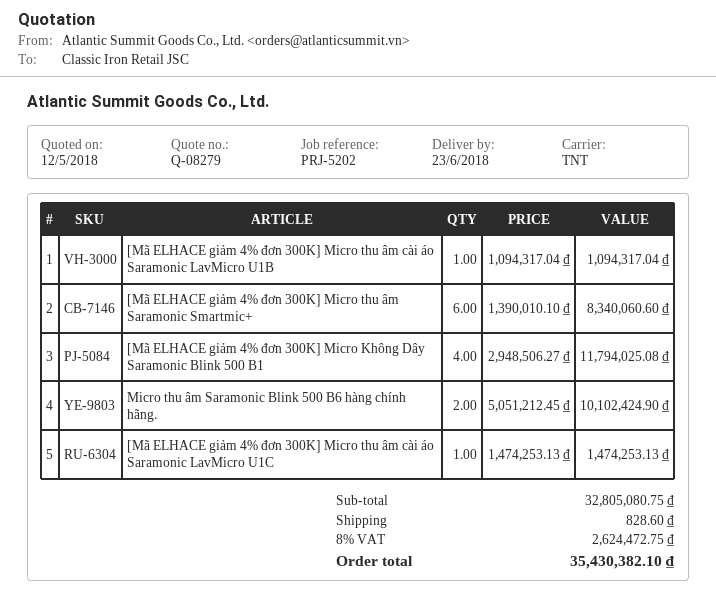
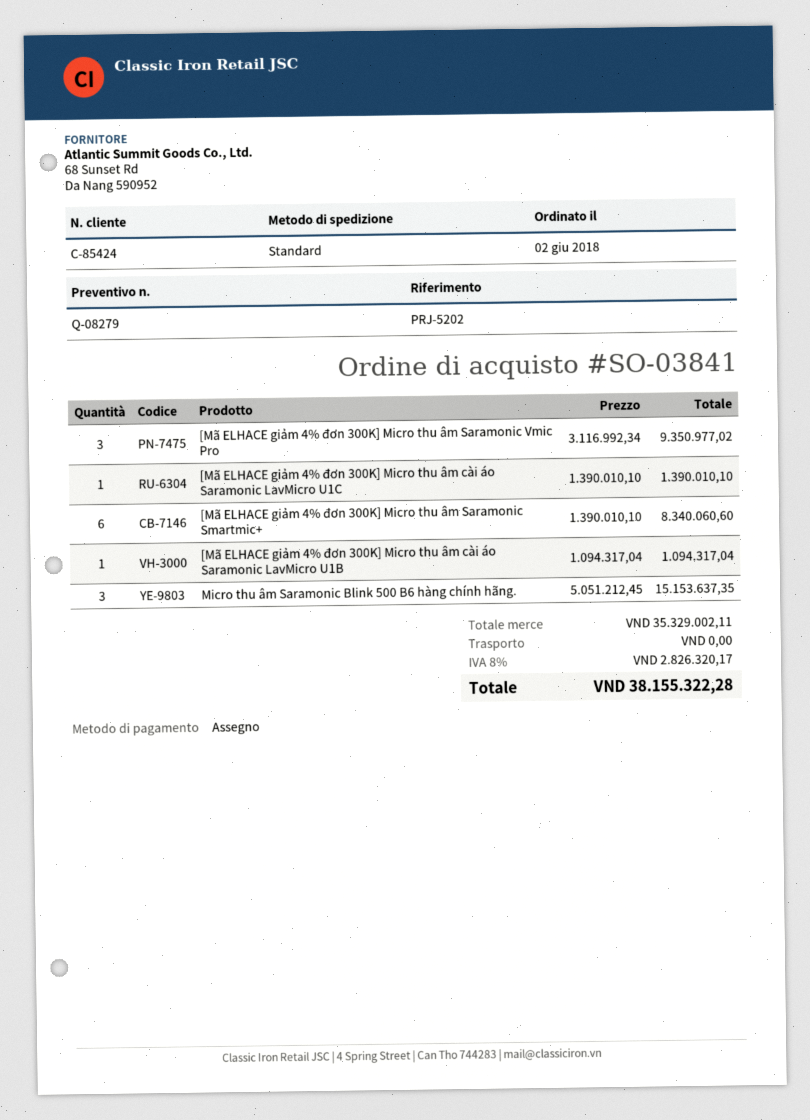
shipping method: TNT -> standard
[Mã ELHACE giảm 4% đơn 300K] Micro Không Dây Saramonic Blink 500 B1: 4 x 2948506.27 = 11794025.08 -> none
Micro thu âm Saramonic Blink 500 B6 hàng chính hãng.: 2 x 5051212.45 = 10102424.90 -> 3 x 5051212.45 = 15153637.35
[Mã ELHACE giảm 4% đơn 300K] Micro thu âm cài áo Saramonic LavMicro U1C: 1 x 1474253.13 = 1474253.13 -> 1 x 1390010.10 = 1390010.10
[Mã ELHACE giảm 4% đơn 300K] Micro thu âm Saramonic Vmic Pro: none -> 3 x 3116992.34 = 9350977.02
subtotal: 32805080.75 -> 35329002.11
shipping: 828.60 -> 0.00
tax: 8% = 2624472.75 -> 8% = 2826320.17
total: 35430382.10 -> 38155322.28

